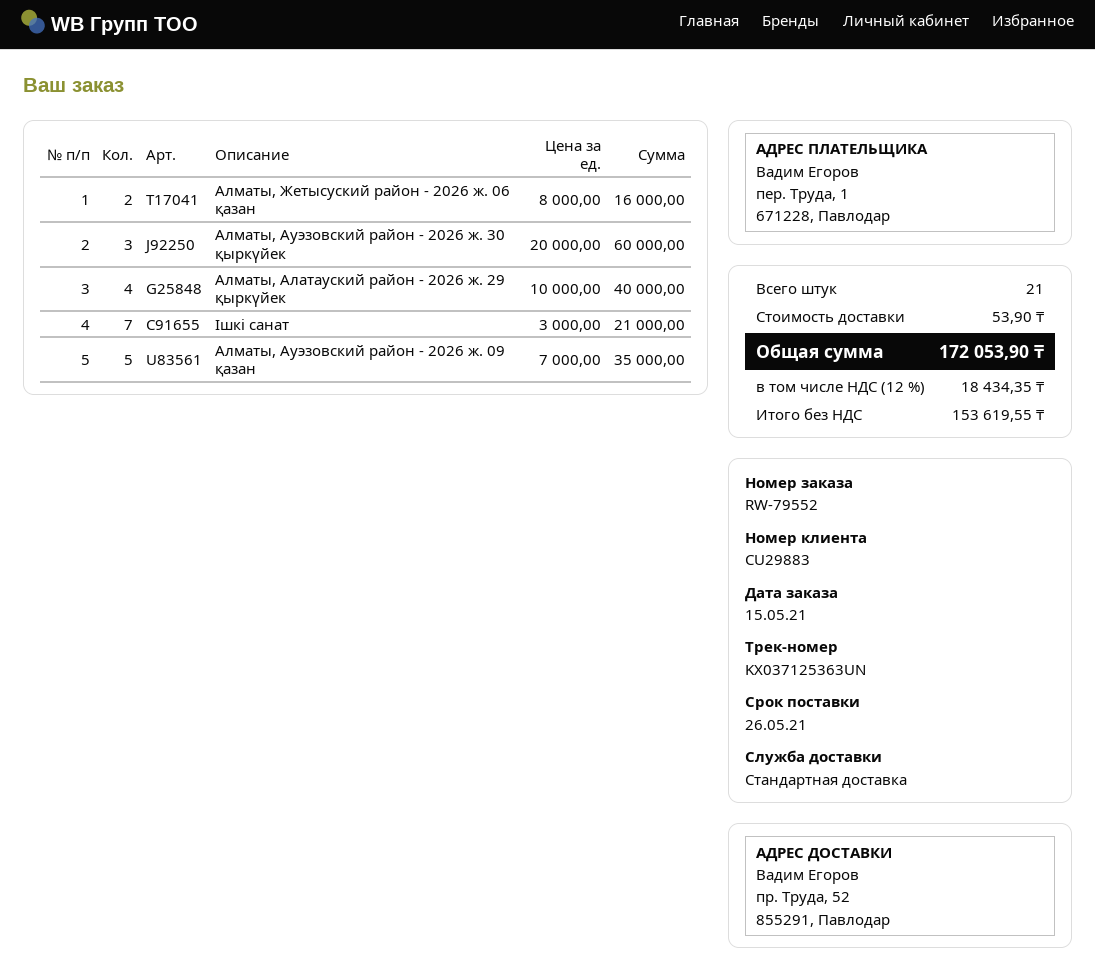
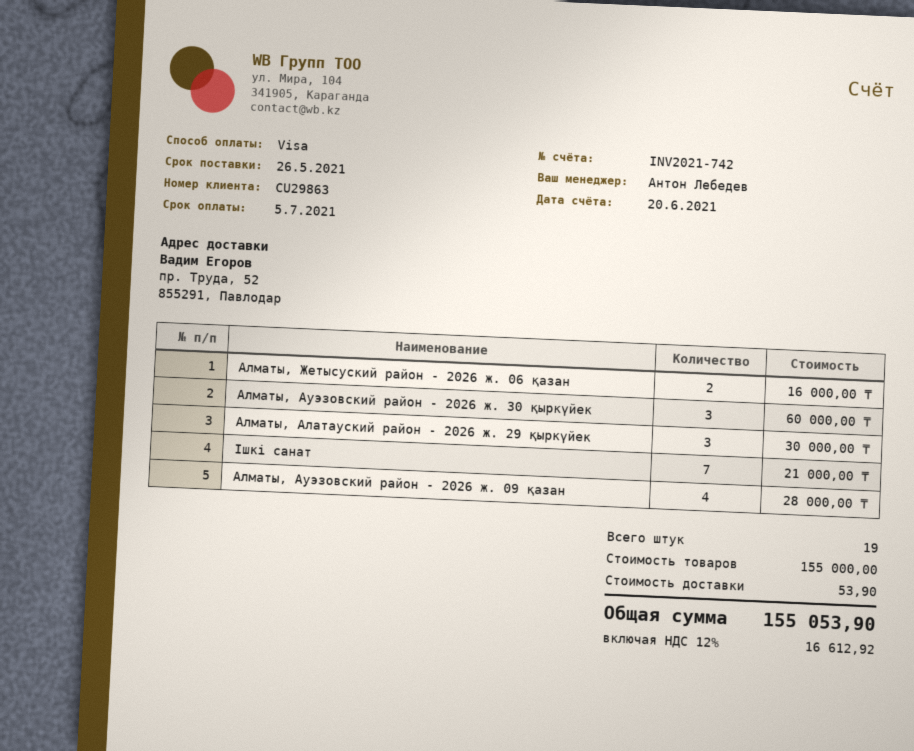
customer number: CU29883 -> CU29863
Алматы, Алатауский район - 2026 ж. 29 қыркүйек: 4 for 40000.00 -> 3 for 30000.00
Алматы, Ауэзовский район - 2026 ж. 09 қазан: 5 for 35000.00 -> 4 for 28000.00
total quantity: 21 -> 19
tax: 12% = 18434.35 -> 12% = 16612.92
total: 172053.90 -> 155053.90

